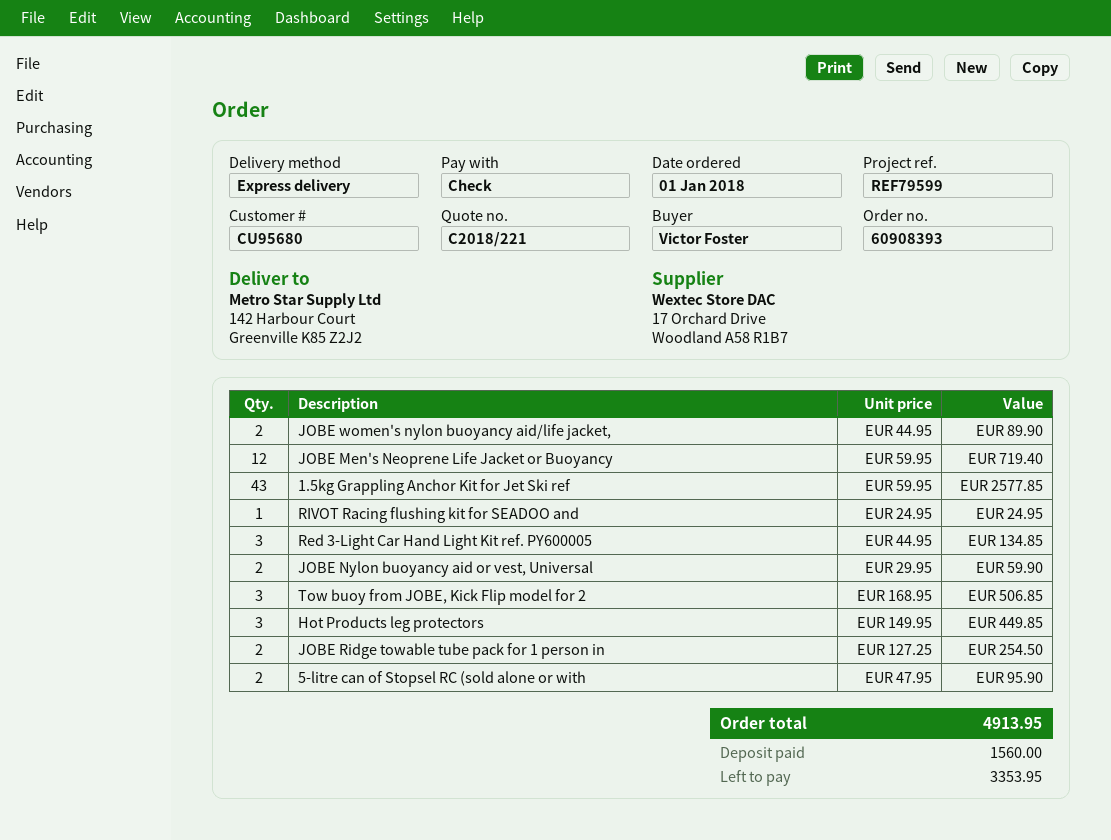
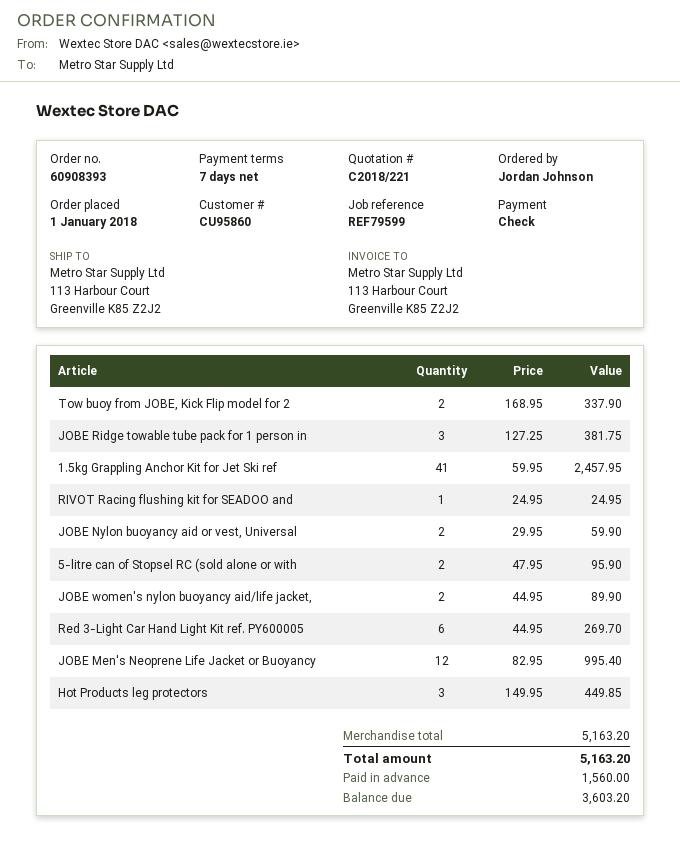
customer number: CU95680 -> CU95860
ordered by: Victor Foster -> Jordan Johnson
ship to: 142 Harbour Court, Greenville K85 Z2J2 -> 113 Harbour Court, Greenville K85 Z2J2
JOBE Men's Neoprene Life Jacket or Buoyancy: 12 x 59.95 = 719.40 -> 12 x 82.95 = 995.40
1.5kg Grappling Anchor Kit for Jet Ski ref: 43 x 59.95 = 2577.85 -> 41 x 59.95 = 2457.95
Red 3-Light Car Hand Light Kit ref. PY600005: 3 x 44.95 = 134.85 -> 6 x 44.95 = 269.70
Tow buoy from JOBE, Kick Flip model for 2: 3 x 168.95 = 506.85 -> 2 x 168.95 = 337.90
JOBE Ridge towable tube pack for 1 person in: 2 x 127.25 = 254.50 -> 3 x 127.25 = 381.75
total: 4913.95 -> 5163.20
balance: 3353.95 -> 3603.20

